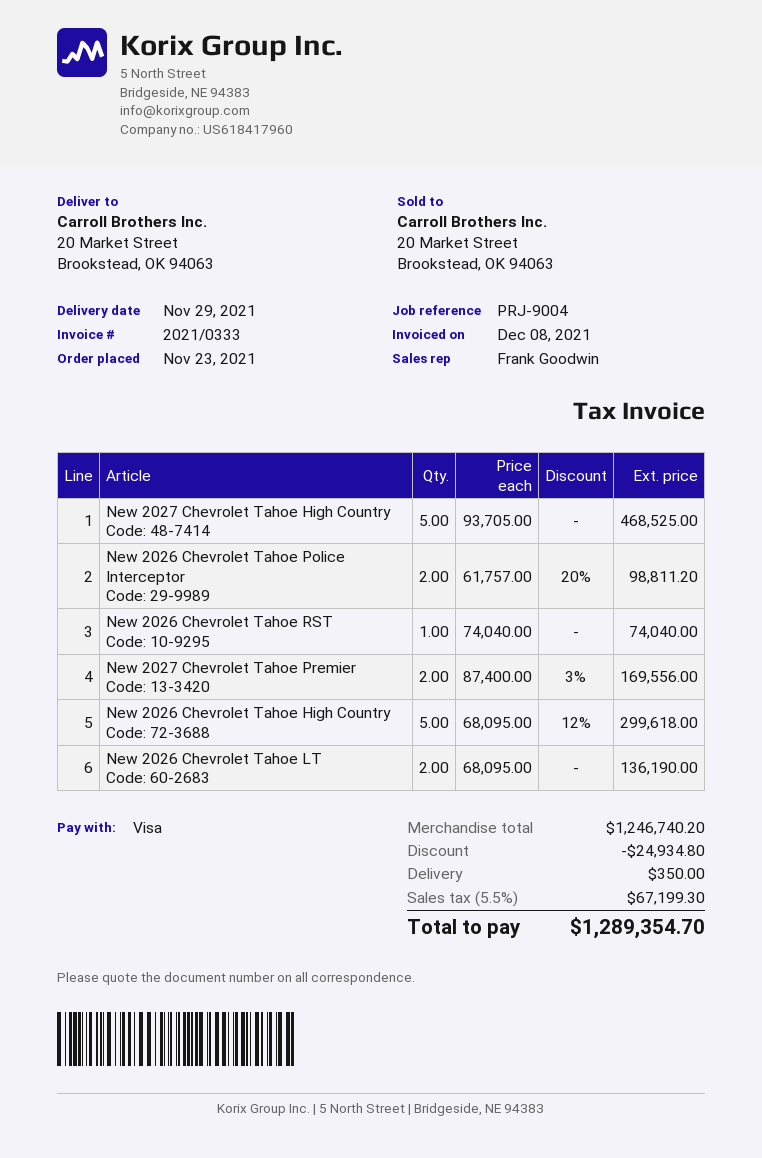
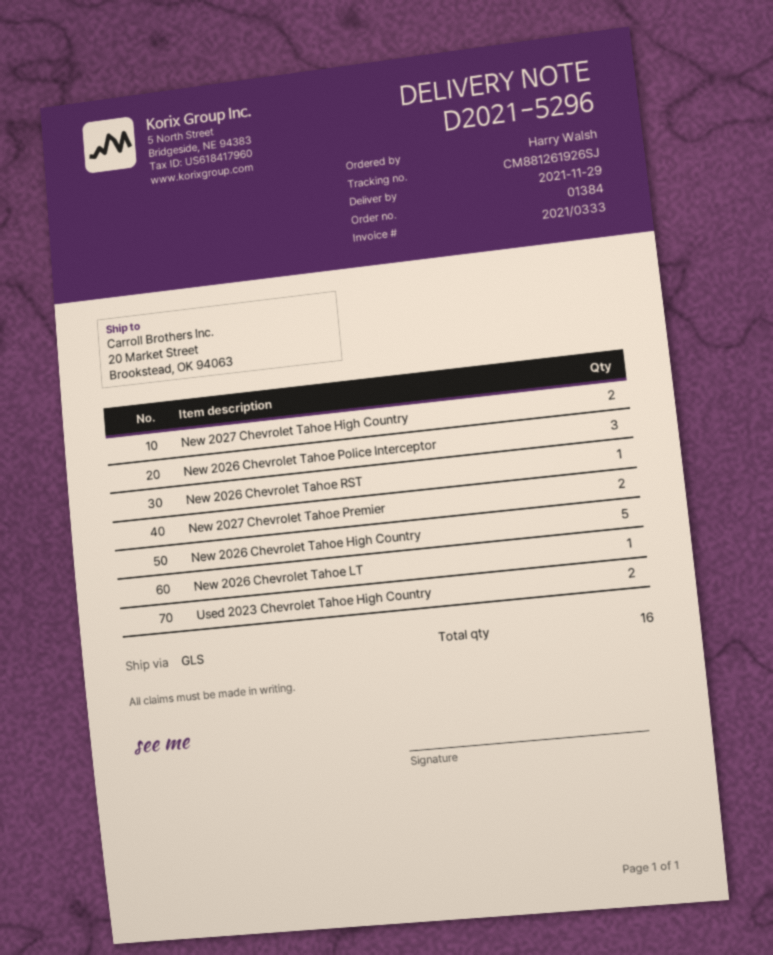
New 2027 Chevrolet Tahoe High Country: 5 -> 2
New 2026 Chevrolet Tahoe Police Interceptor: 2 -> 3
New 2026 Chevrolet Tahoe LT: 2 -> 1
Used 2023 Chevrolet Tahoe High Country: none -> 2

